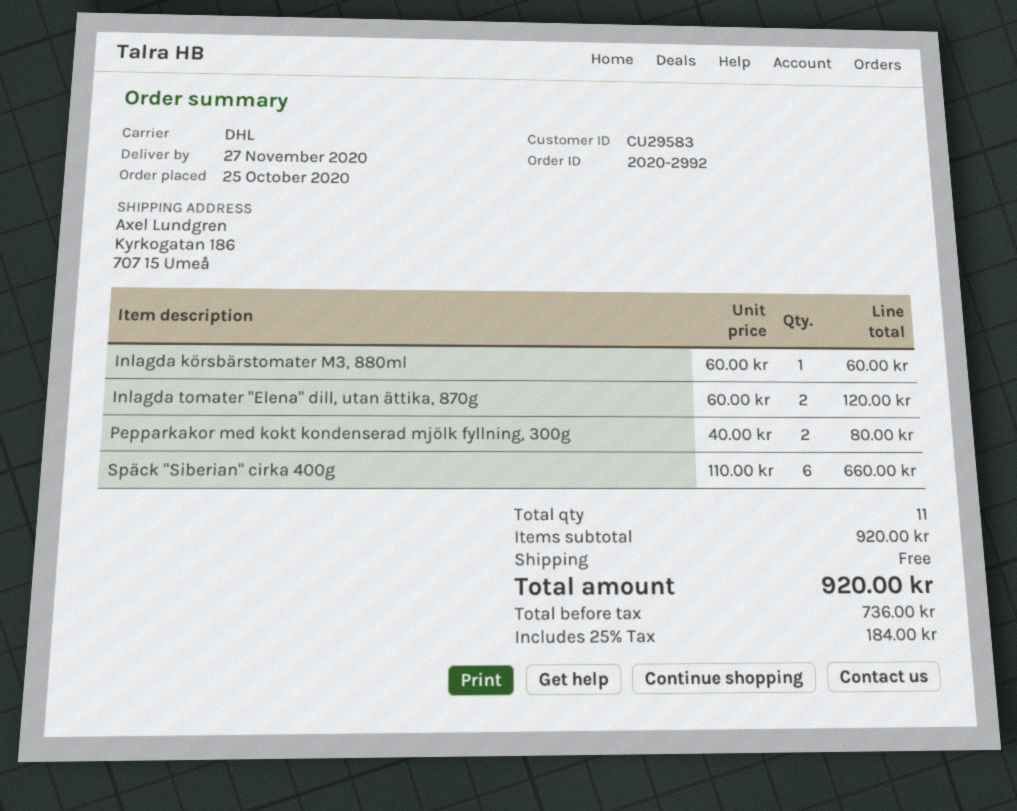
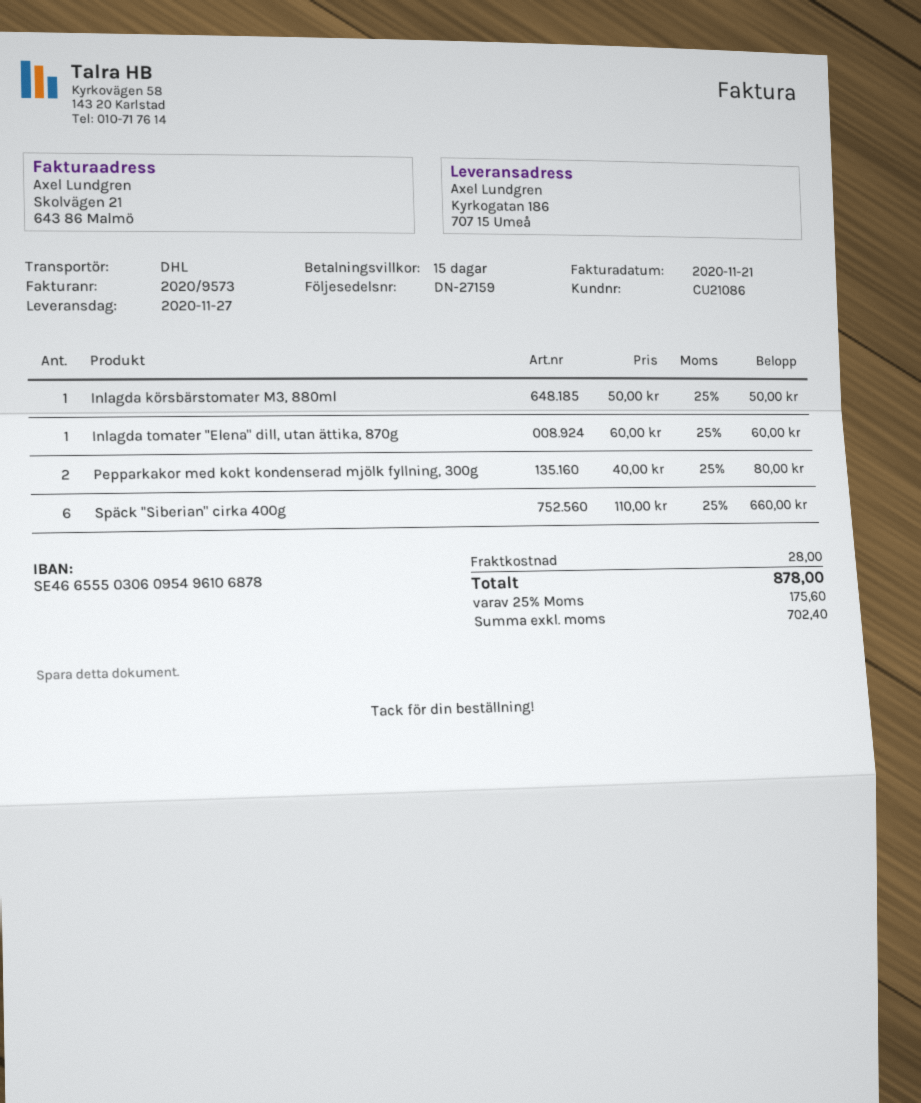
customer number: CU29583 -> CU21086
Inlagda körsbärstomater M3, 880ml: 1 x 60.00 = 60.00 -> 1 x 50.00 = 50.00
Inlagda tomater "Elena" dill, utan ättika, 870g: 2 x 60.00 = 120.00 -> 1 x 60.00 = 60.00
shipping: 0.00 -> 28.00
net: 736.00 -> 702.40
tax: 25% = 184.00 -> 25% = 175.60
total: 920.00 -> 878.00

